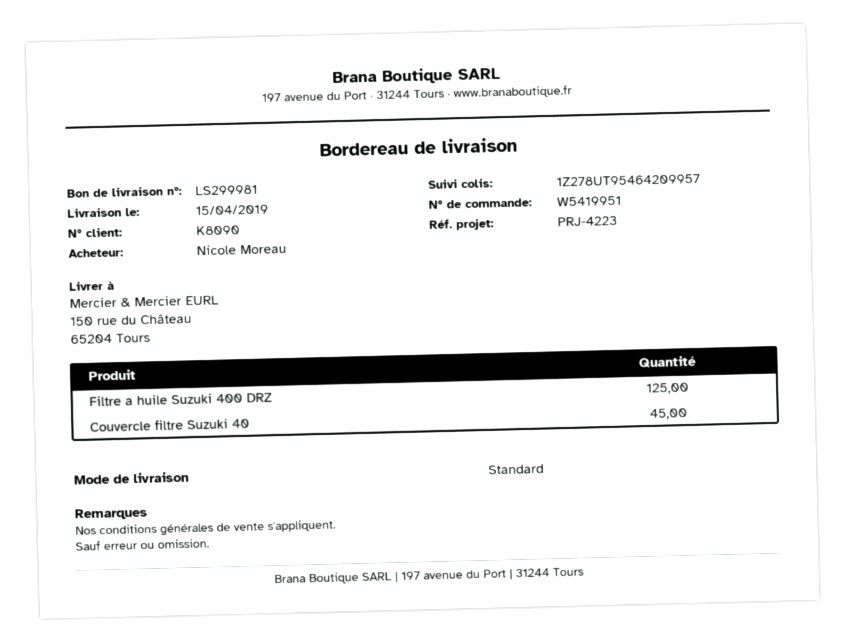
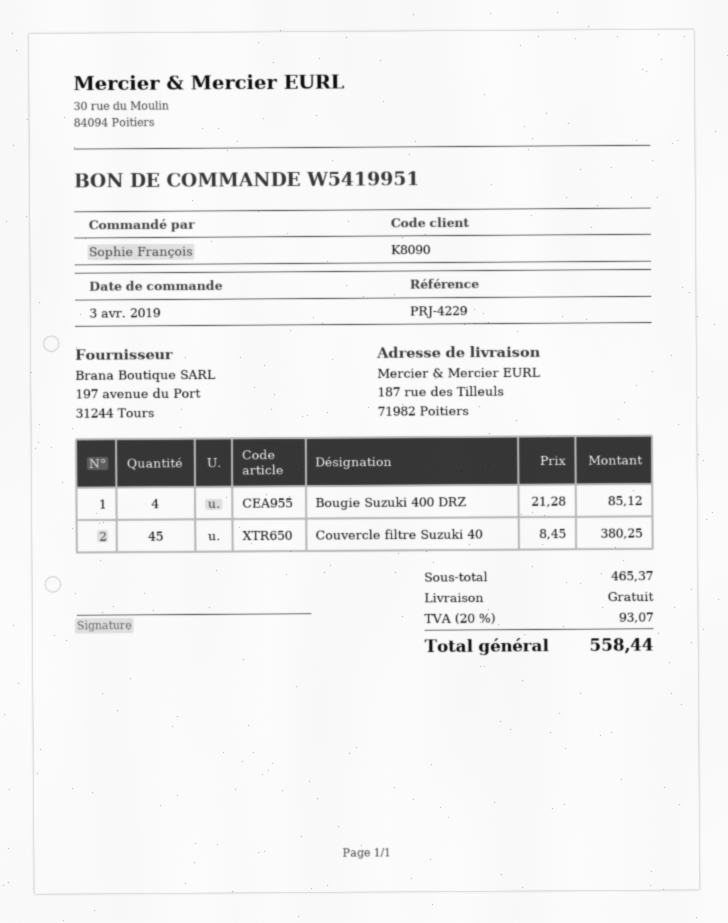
reference: PRJ-4223 -> PRJ-4229
ordered by: Nicole Moreau -> Sophie François
ship to: 150 rue du Château, 65204 Tours -> 187 rue des Tilleuls, 71982 Poitiers
Filtre a huile Suzuki 400 DRZ: 125 -> none
Bougie Suzuki 400 DRZ: none -> 4

